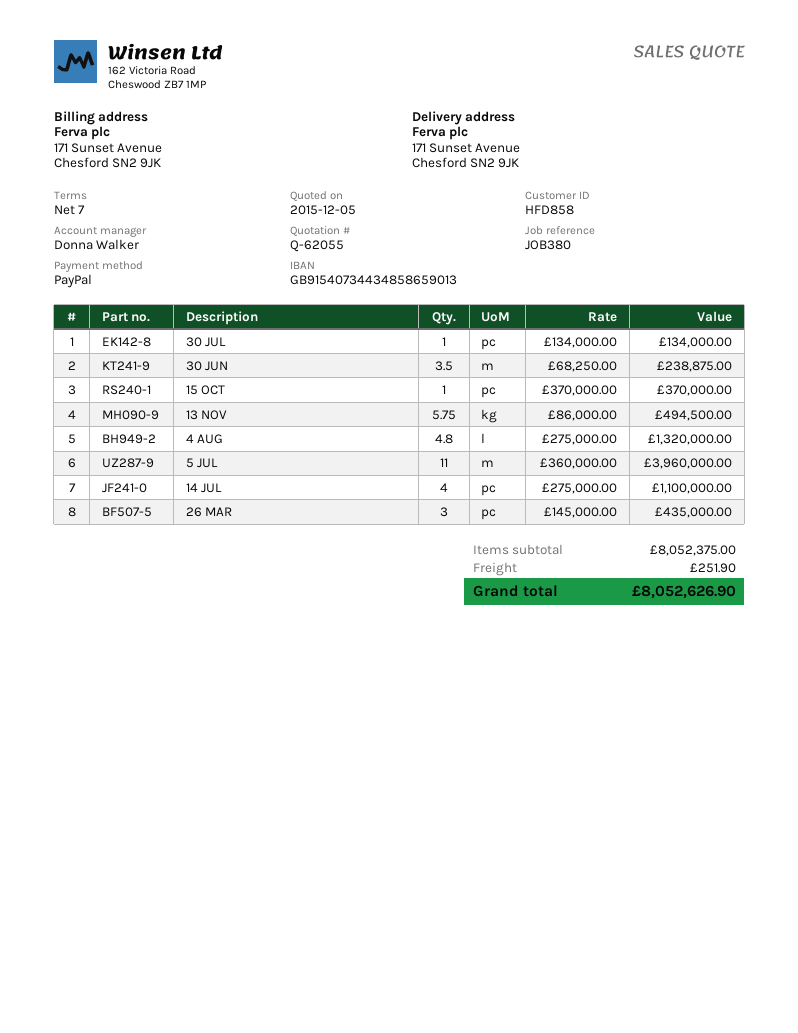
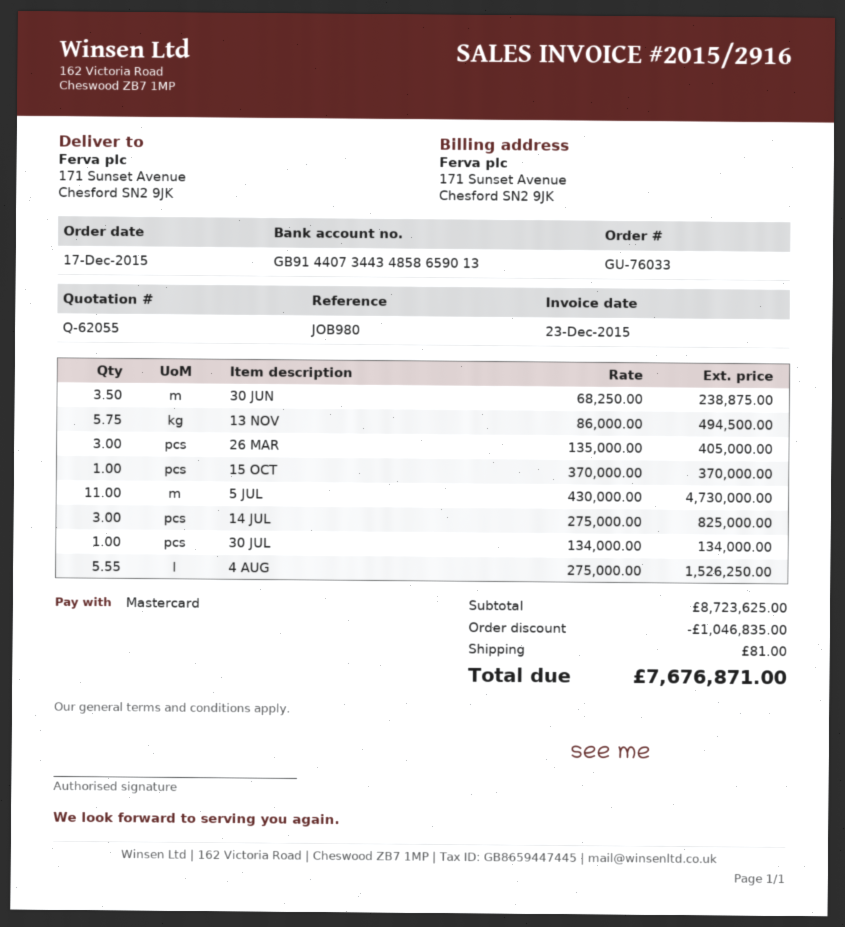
reference: JOB380 -> JOB980
payment method: PayPal -> Mastercard
bank account: GB91540734434858659013 -> GB91440734434858659013
4 AUG: 4.8 x 275000.00 = 1320000.00 -> 5.55 x 275000.00 = 1526250.00
5 JUL: 11 x 360000.00 = 3960000.00 -> 11 x 430000.00 = 4730000.00
14 JUL: 4 x 275000.00 = 1100000.00 -> 3 x 275000.00 = 825000.00
26 MAR: 3 x 145000.00 = 435000.00 -> 3 x 135000.00 = 405000.00
subtotal: 8052375.00 -> 8723625.00
discount: none -> 1046835.00
shipping: 251.90 -> 81.00
total: 8052626.90 -> 7676871.00

